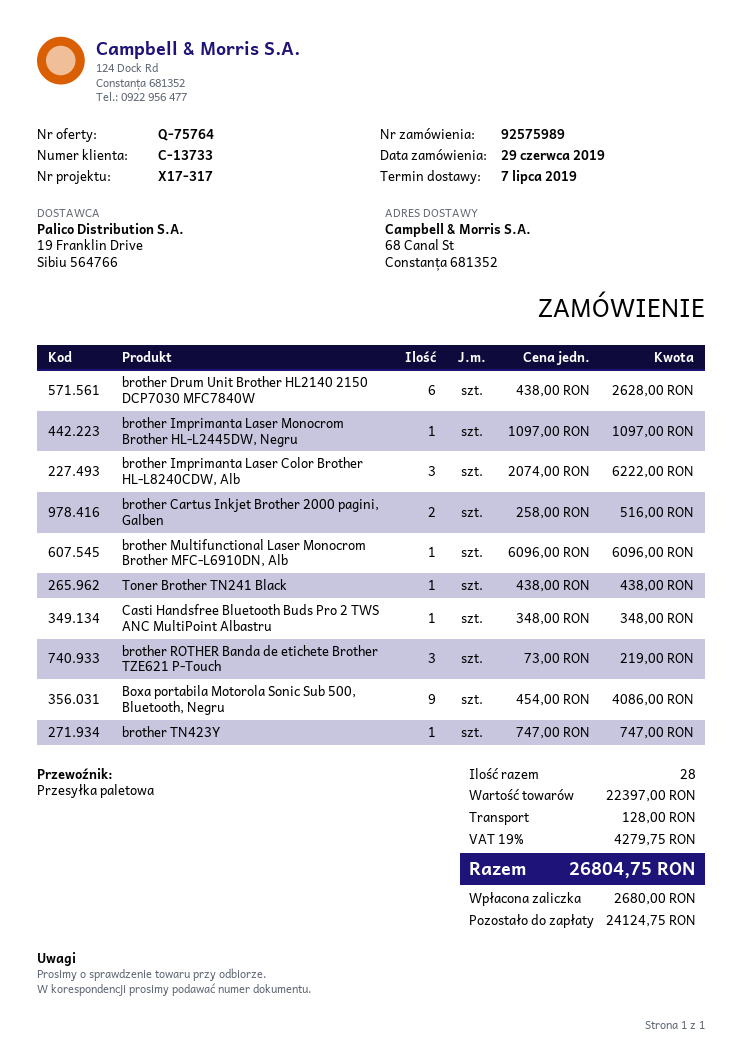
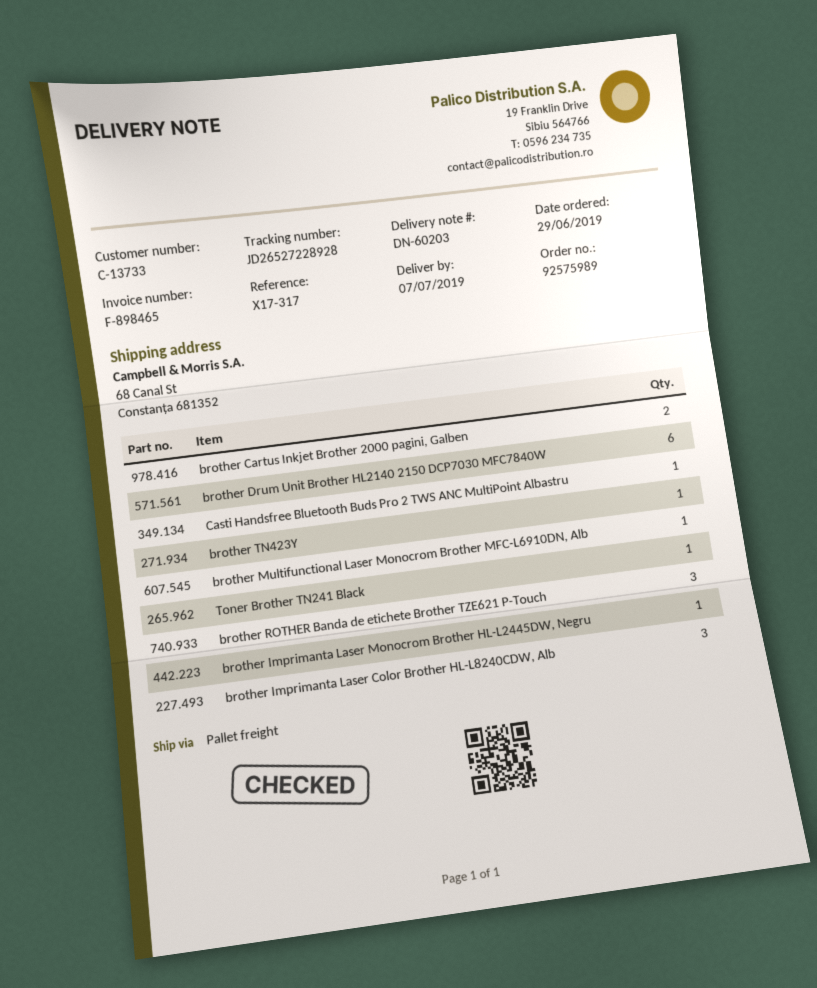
Boxa portabila Motorola Sonic Sub 500, Bluetooth, Negru: 9 -> none

